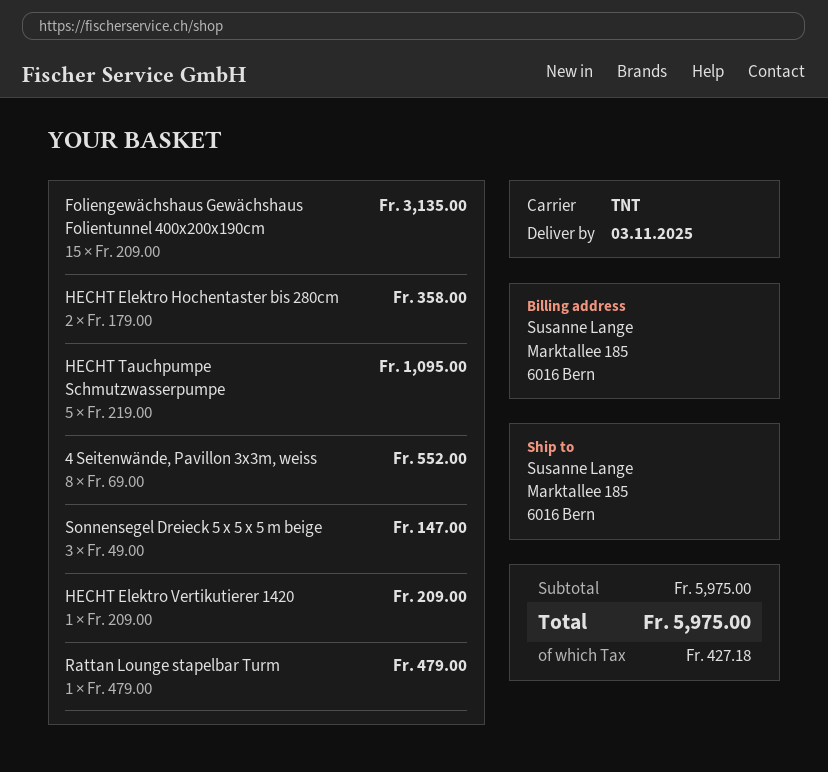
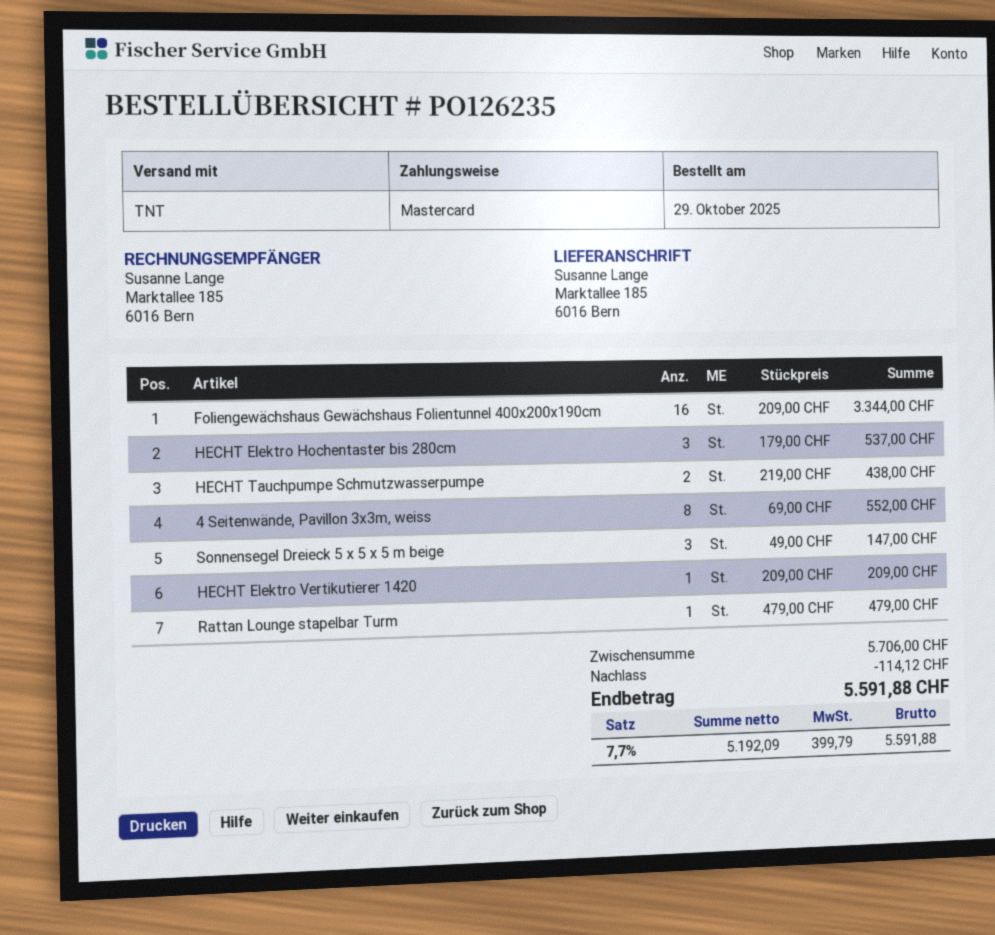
Foliengewächshaus Gewächshaus Folientunnel 400x200x190cm: 15 x 209.00 = 3135.00 -> 16 x 209.00 = 3344.00
HECHT Elektro Hochentaster bis 280cm: 2 x 179.00 = 358.00 -> 3 x 179.00 = 537.00
HECHT Tauchpumpe Schmutzwasserpumpe: 5 x 219.00 = 1095.00 -> 2 x 219.00 = 438.00
subtotal: 5975.00 -> 5706.00
discount: none -> 114.12
tax: 427.18 -> 399.79
total: 5975.00 -> 5591.88

